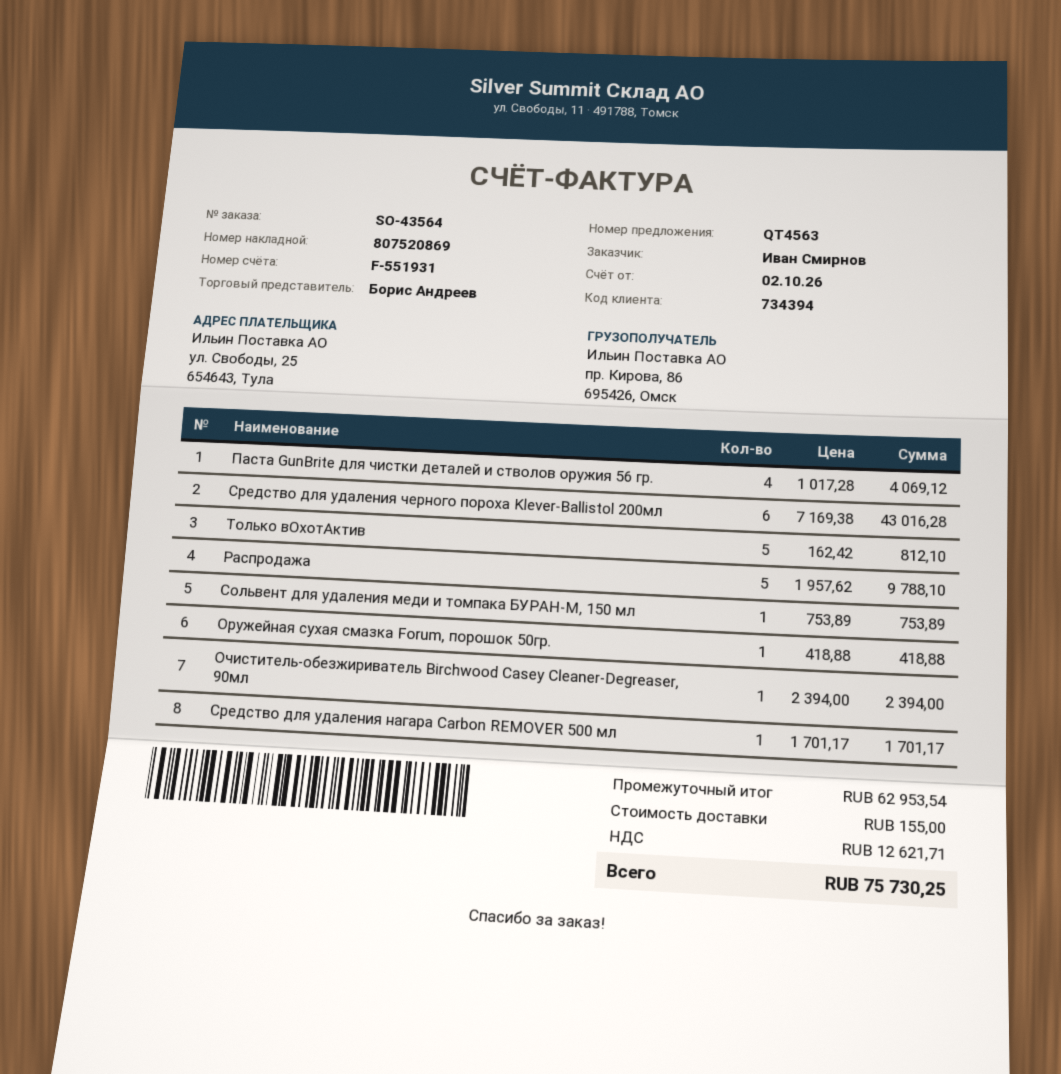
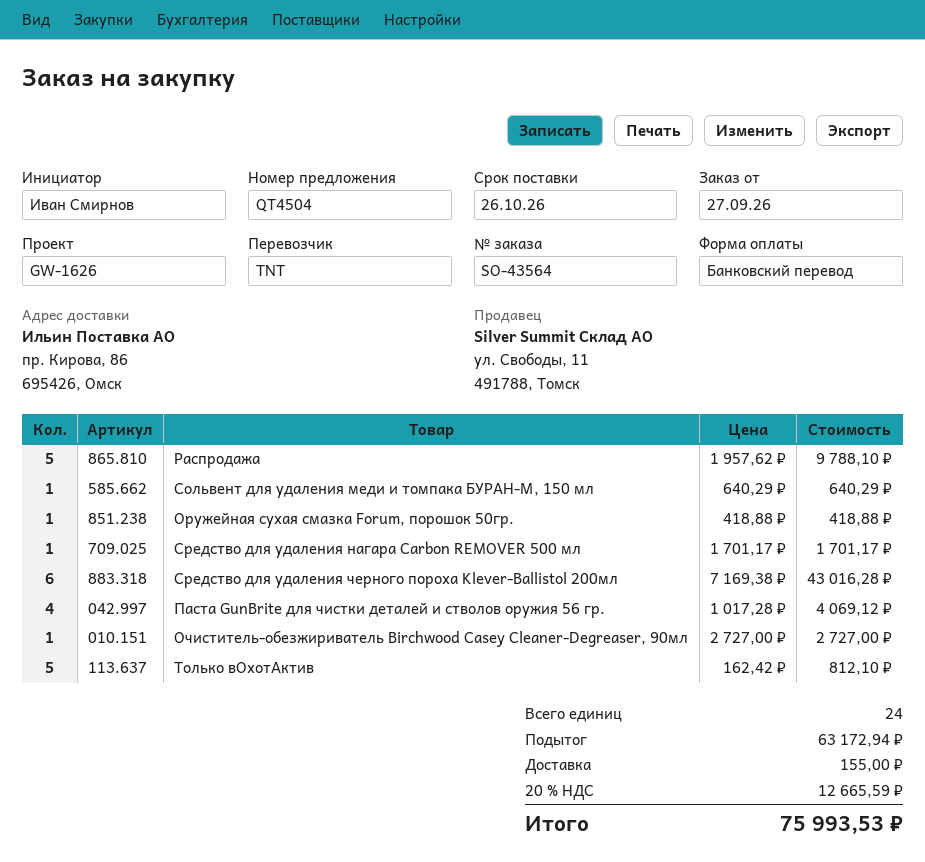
quote number: QT4563 -> QT4504
Сольвент для удаления меди и томпака БУРАН-М, 150 мл: 1 x 753.89 = 753.89 -> 1 x 640.29 = 640.29
Очиститель-обезжириватель Birchwood Casey Cleaner-Degreaser, 90мл: 1 x 2394.00 = 2394.00 -> 1 x 2727.00 = 2727.00
subtotal: 62953.54 -> 63172.94
tax: 12621.71 -> 12665.59
total: 75730.25 -> 75993.53

